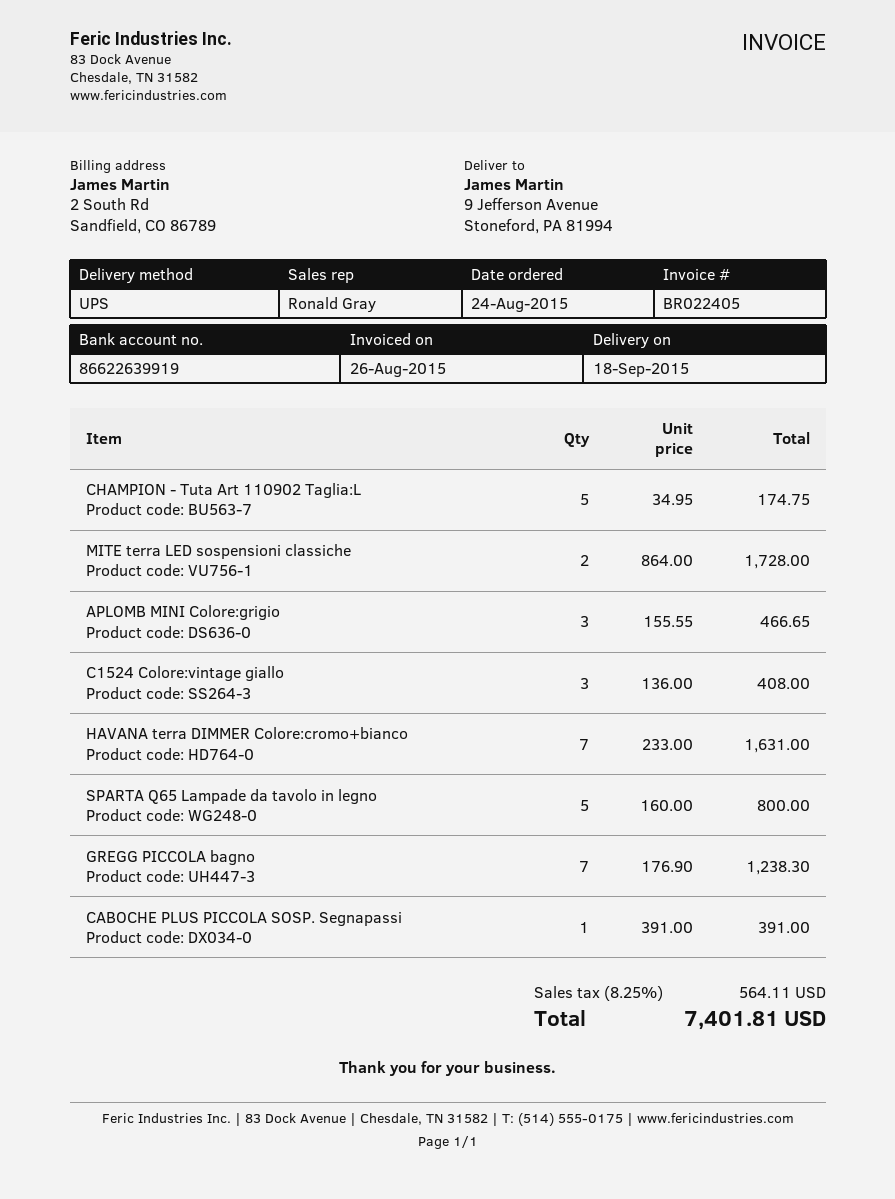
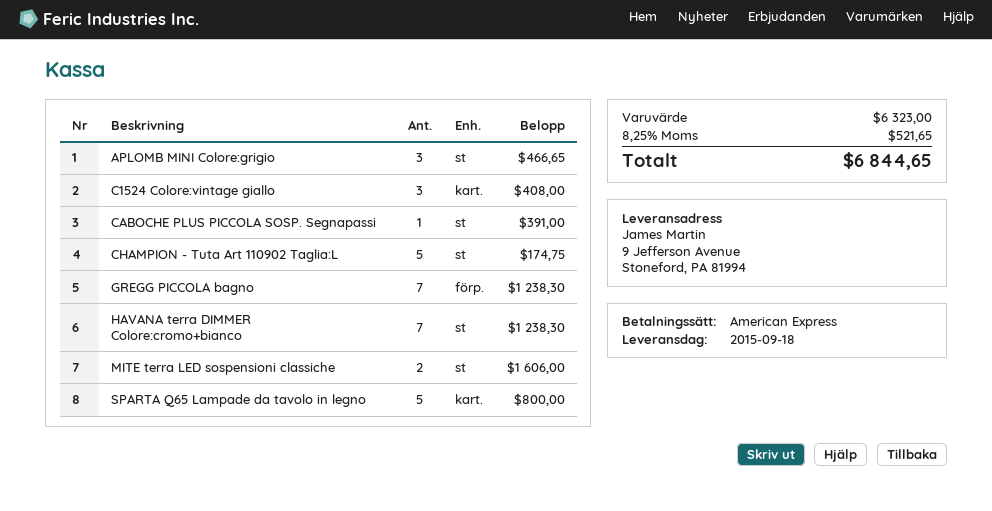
MITE terra LED sospensioni classiche: 2 for 1728.00 -> 2 for 1606.00
HAVANA terra DIMMER Colore:cromo+bianco: 7 for 1631.00 -> 7 for 1238.30
tax: 8.25% = 564.11 -> 8.25% = 521.65
total: 7401.81 -> 6844.65

